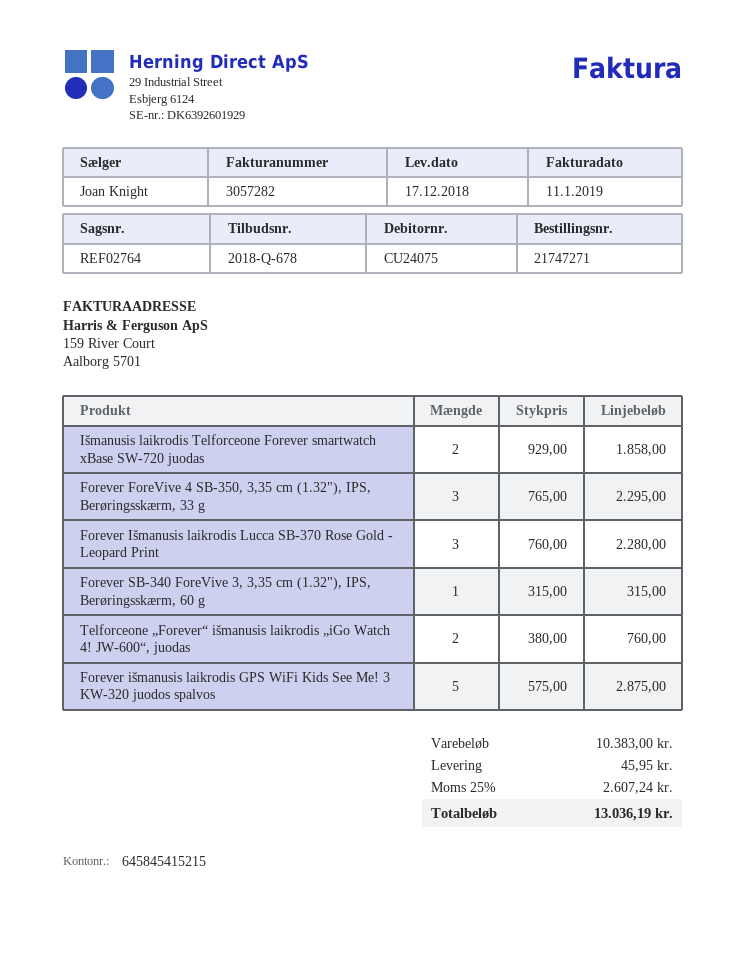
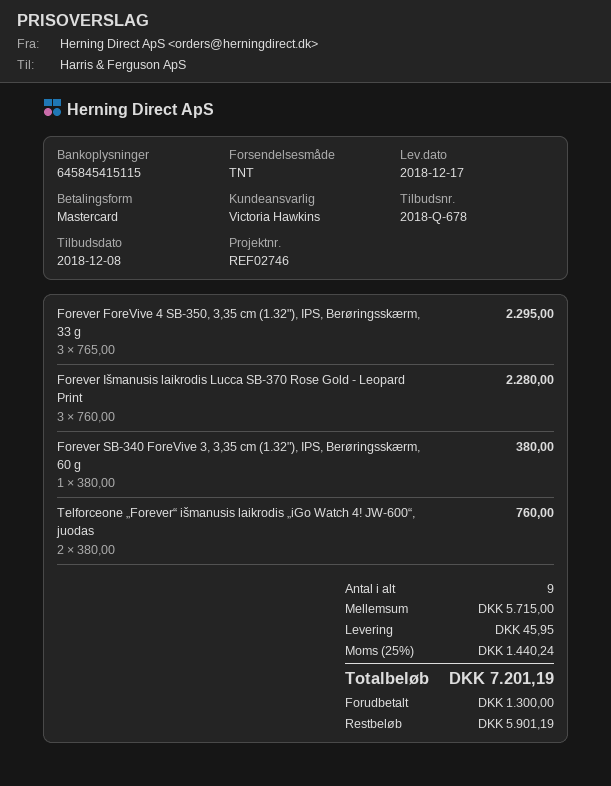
reference: REF02764 -> REF02746
sales rep: Joan Knight -> Victoria Hawkins
bank account: 645845415215 -> 645845415115
Išmanusis laikrodis Telforceone Forever smartwatch xBase SW-720 juodas: 2 x 929.00 = 1858.00 -> none
Forever SB-340 ForeVive 3, 3,35 cm (1.32"), IPS, Berøringsskærm, 60 g: 1 x 315.00 = 315.00 -> 1 x 380.00 = 380.00
Forever išmanusis laikrodis GPS WiFi Kids See Me! 3 KW-320 juodos spalvos: 5 x 575.00 = 2875.00 -> none
subtotal: 10383.00 -> 5715.00
tax: 25% = 2607.24 -> 25% = 1440.24
total: 13036.19 -> 7201.19

